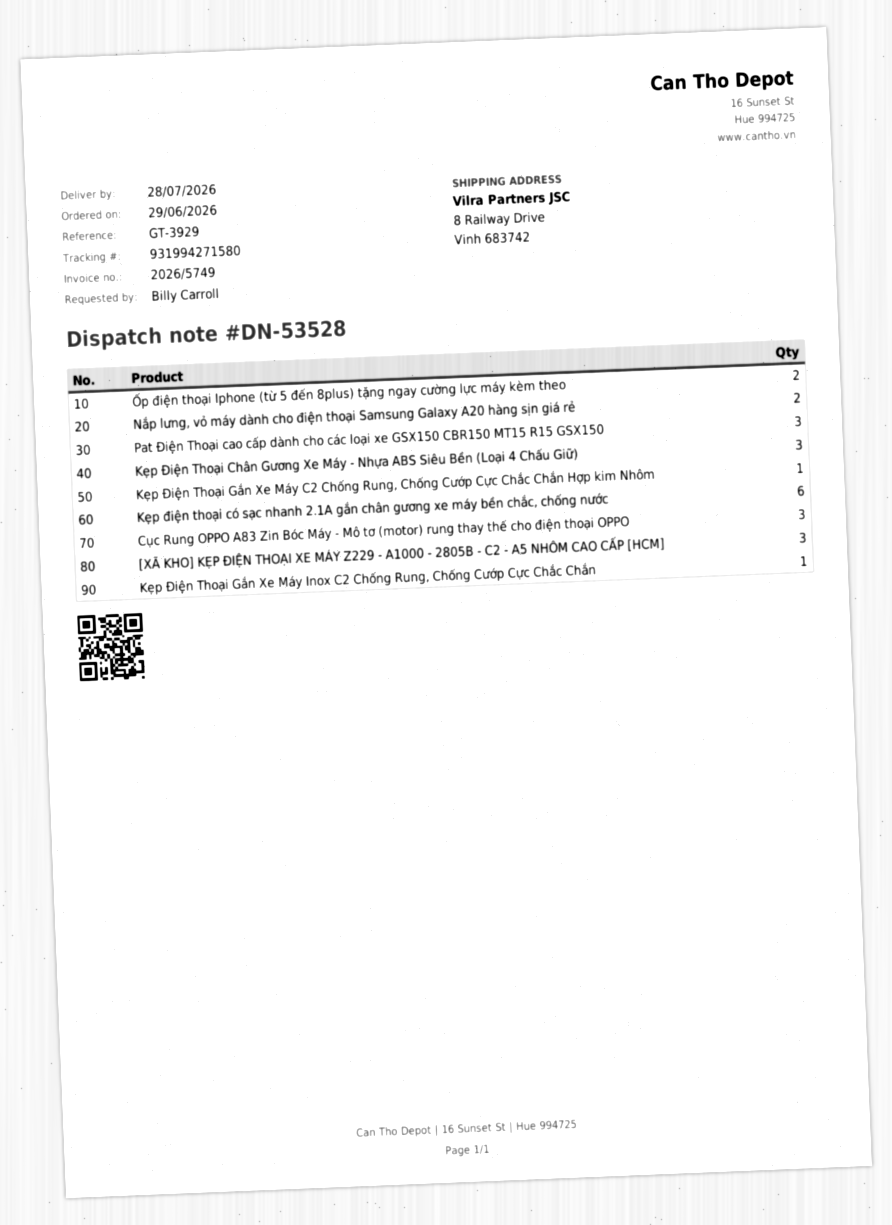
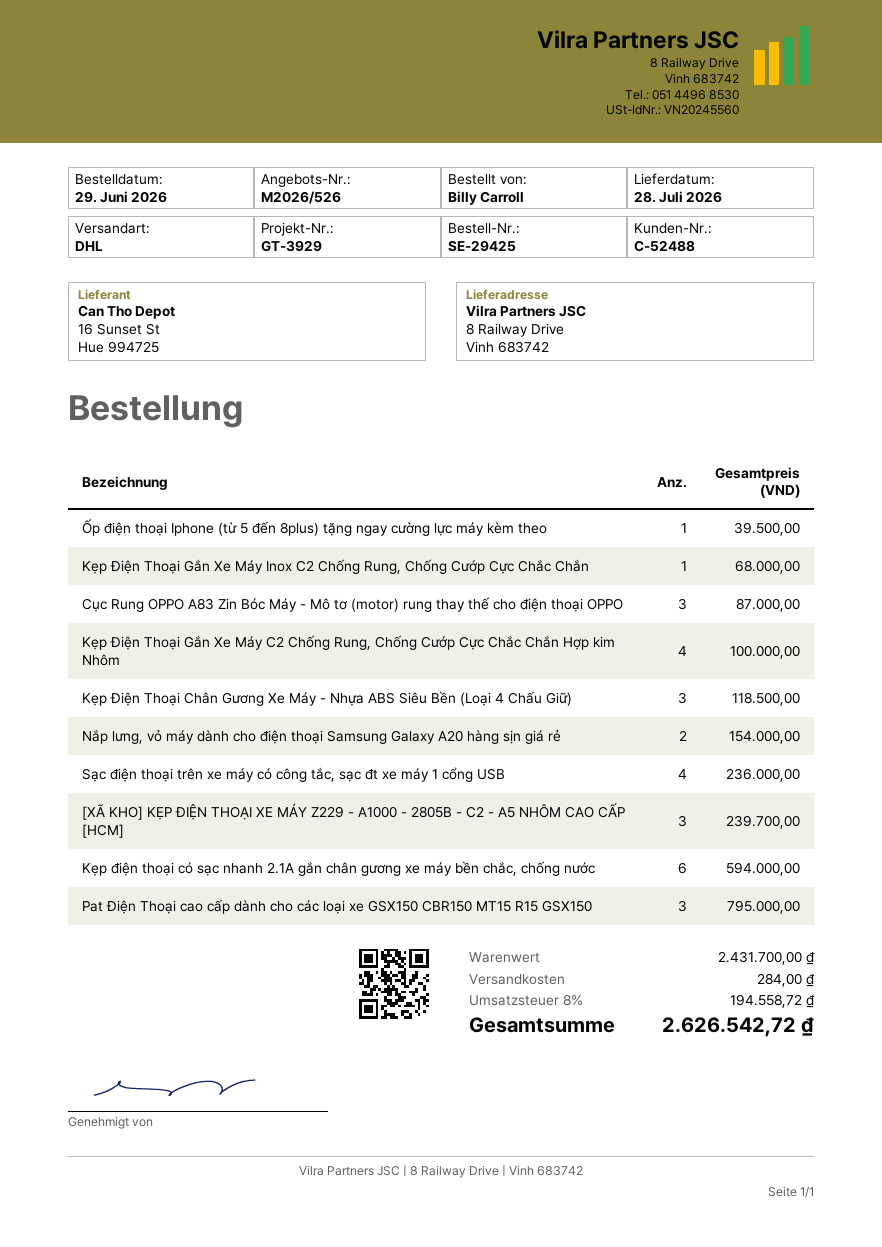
Ốp điện thoại Iphone (từ 5 đến 8plus) tặng ngay cường lực máy kèm theo: 2 -> 1
Kẹp Điện Thoại Gắn Xe Máy C2 Chống Rung, Chống Cướp Cực Chắc Chắn Hợp kim Nhôm: 1 -> 4
Sạc điện thoại trên xe máy có công tắc, sạc đt xe máy 1 cổng USB: none -> 4

